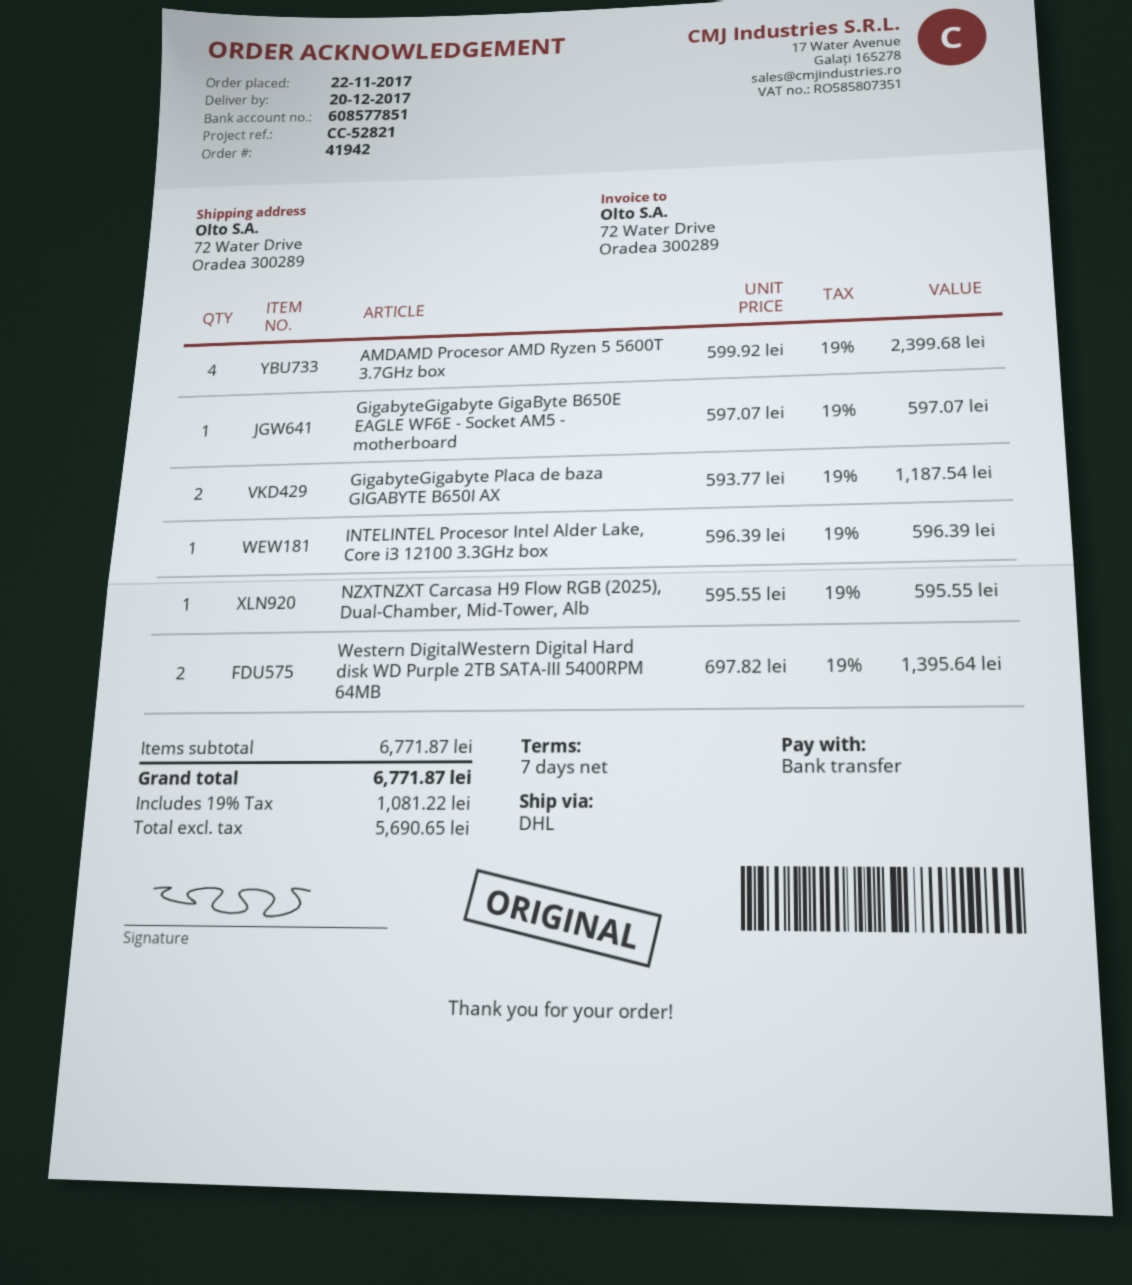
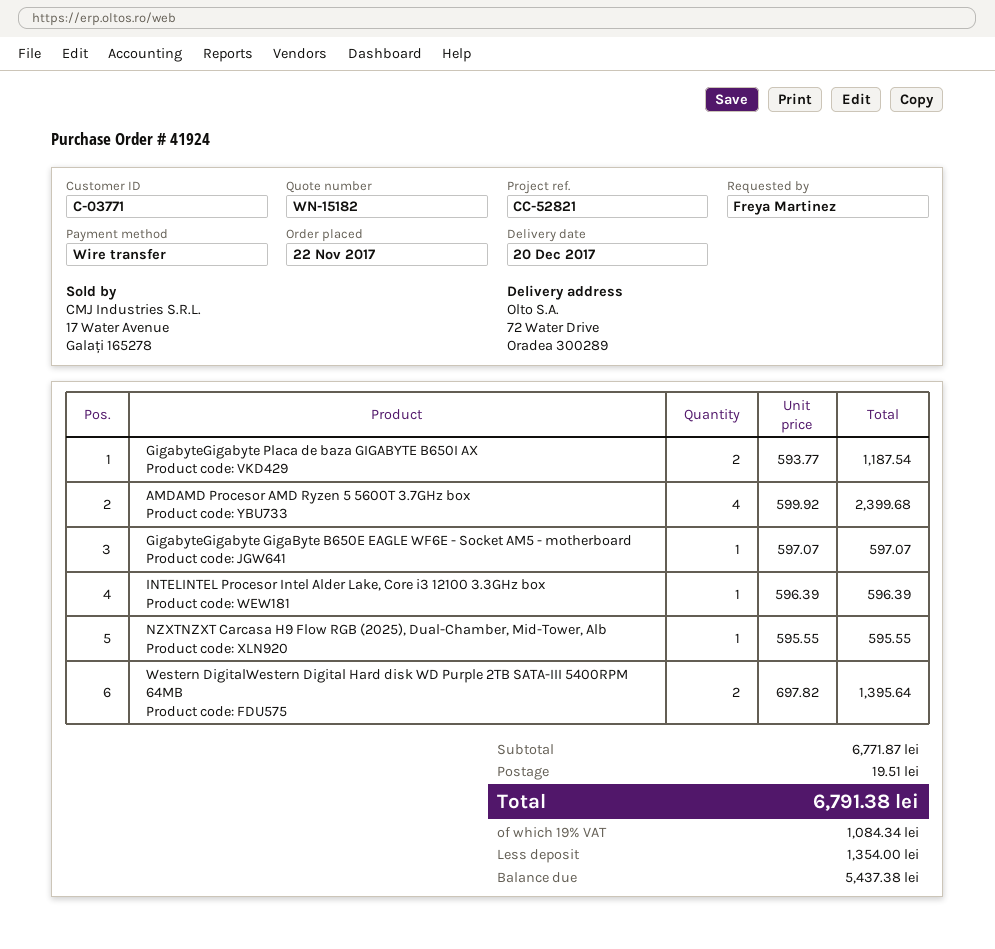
order number: 41942 -> 41924
shipping: none -> 19.51
tax: 19% = 1081.22 -> 19% = 1084.34
total: 6771.87 -> 6791.38

